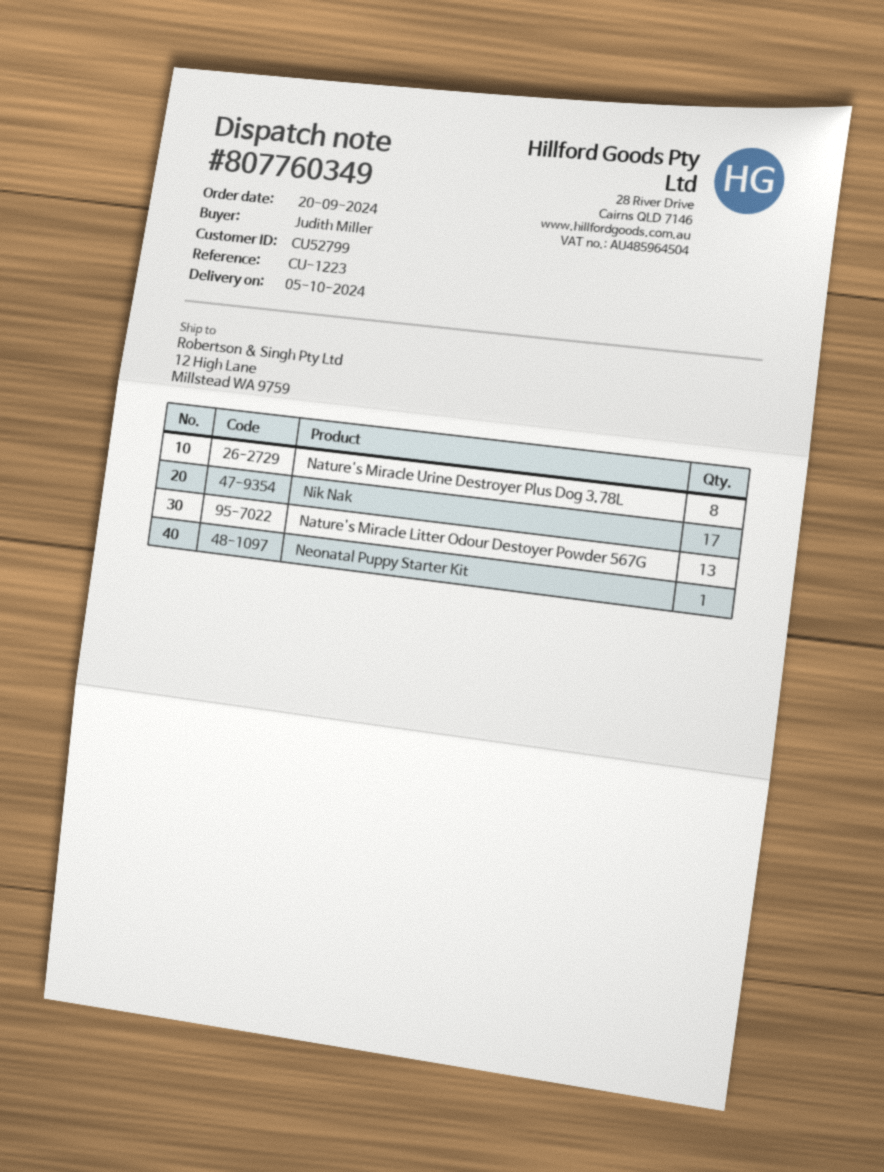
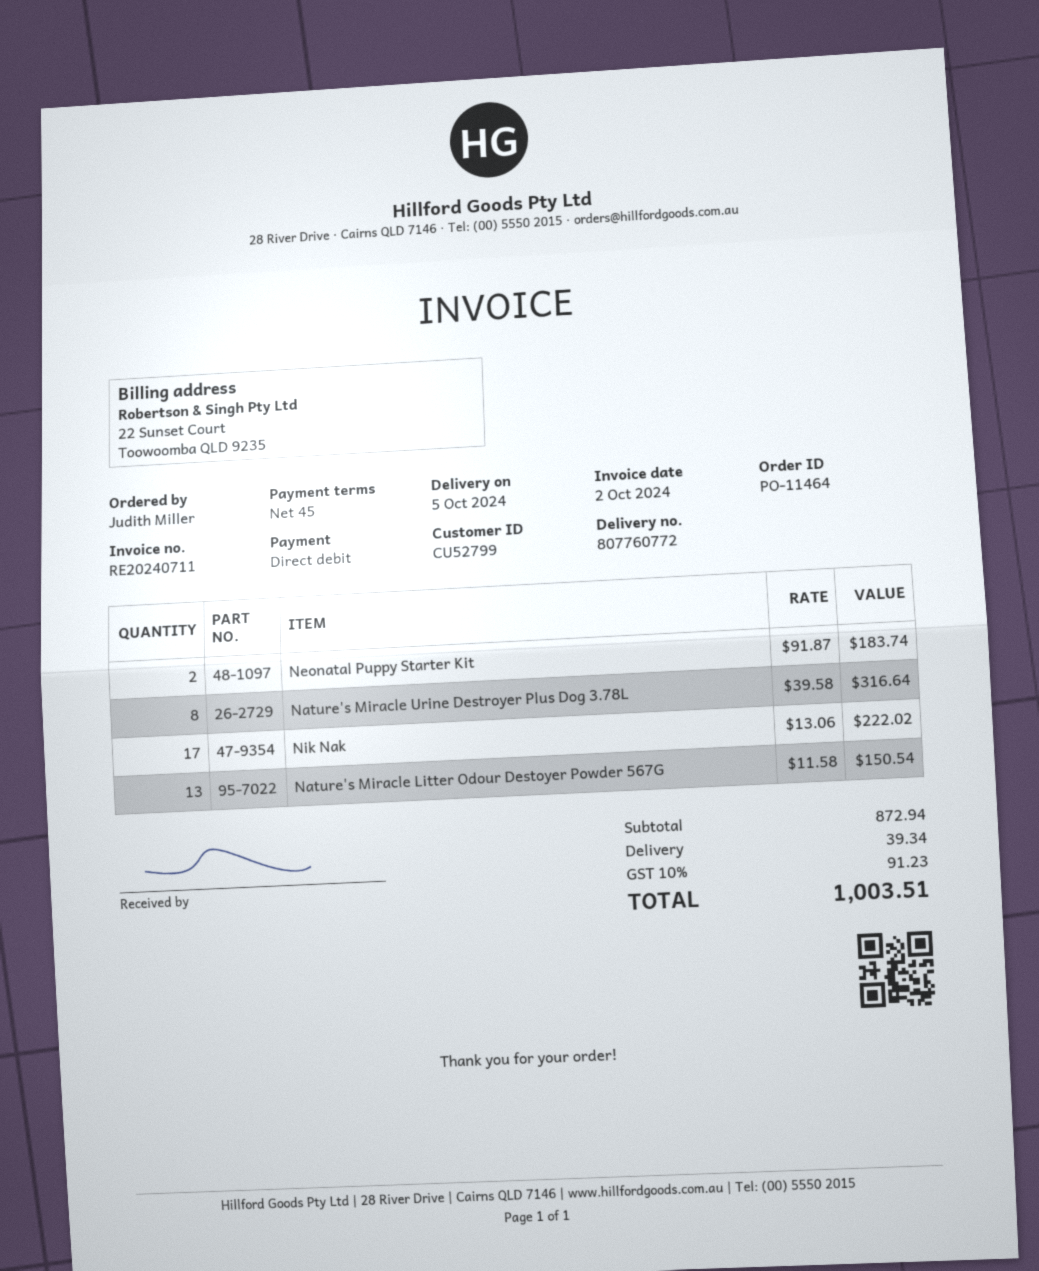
delivery note number: 807760349 -> 807760772
Neonatal Puppy Starter Kit: 1 -> 2

